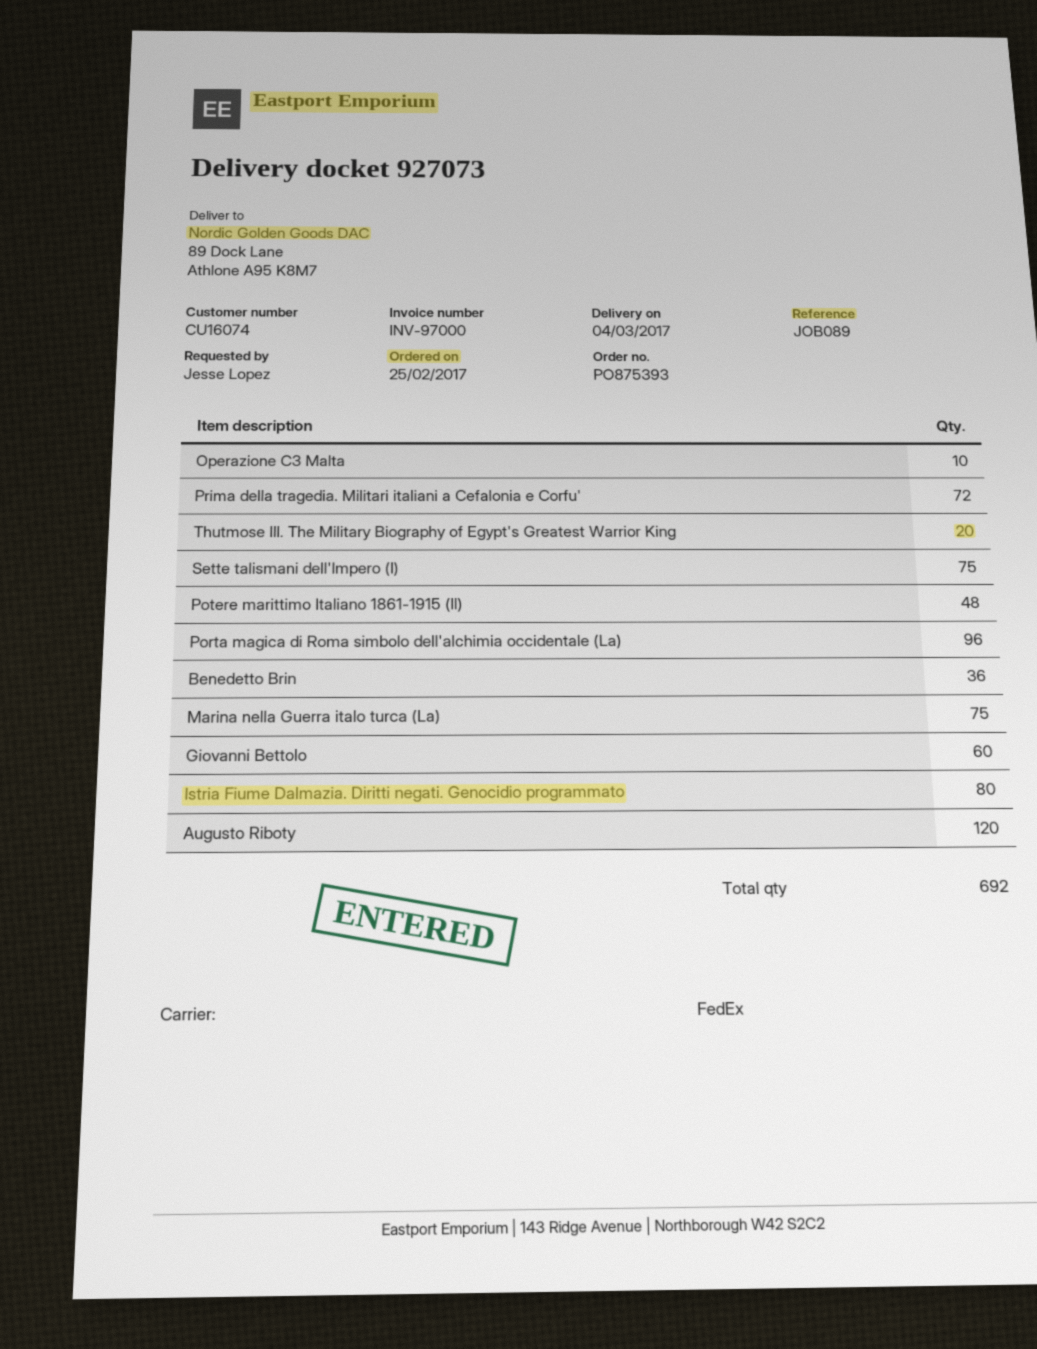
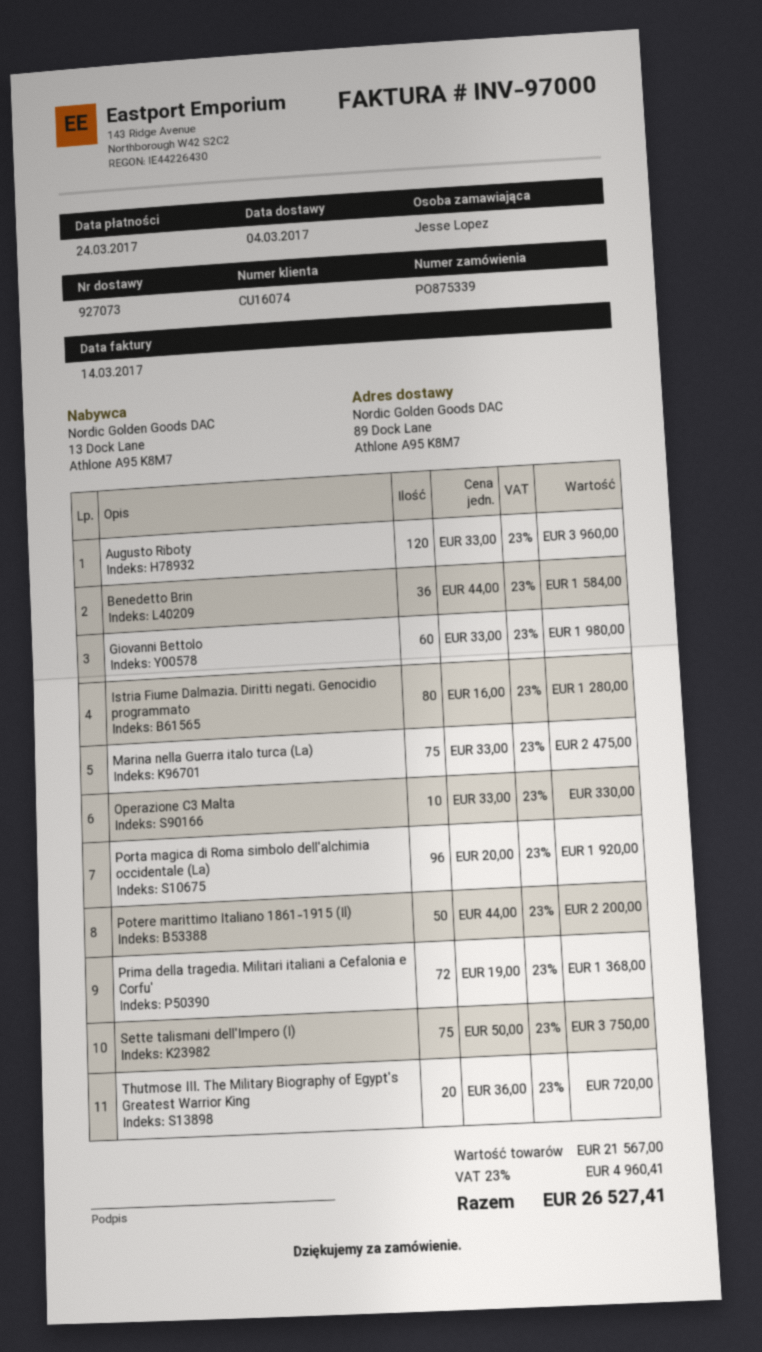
order number: PO875393 -> PO875339
Potere marittimo Italiano 1861-1915 (Il): 48 -> 50

